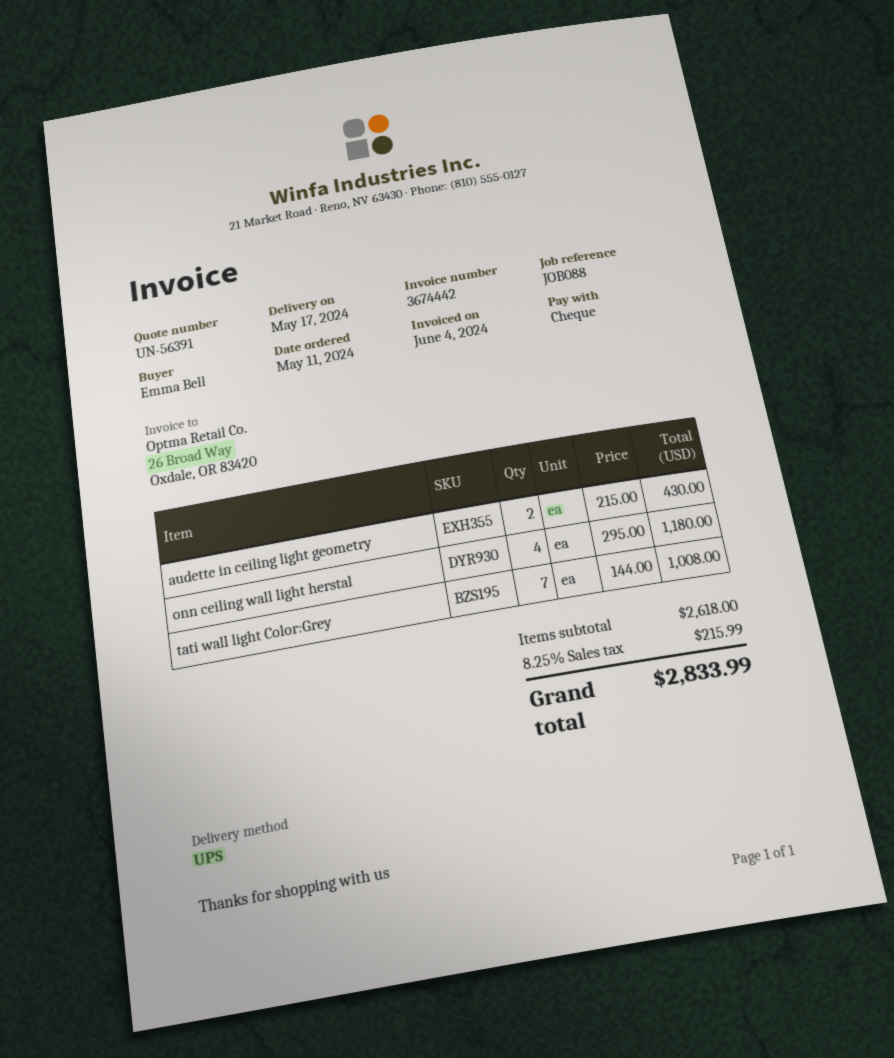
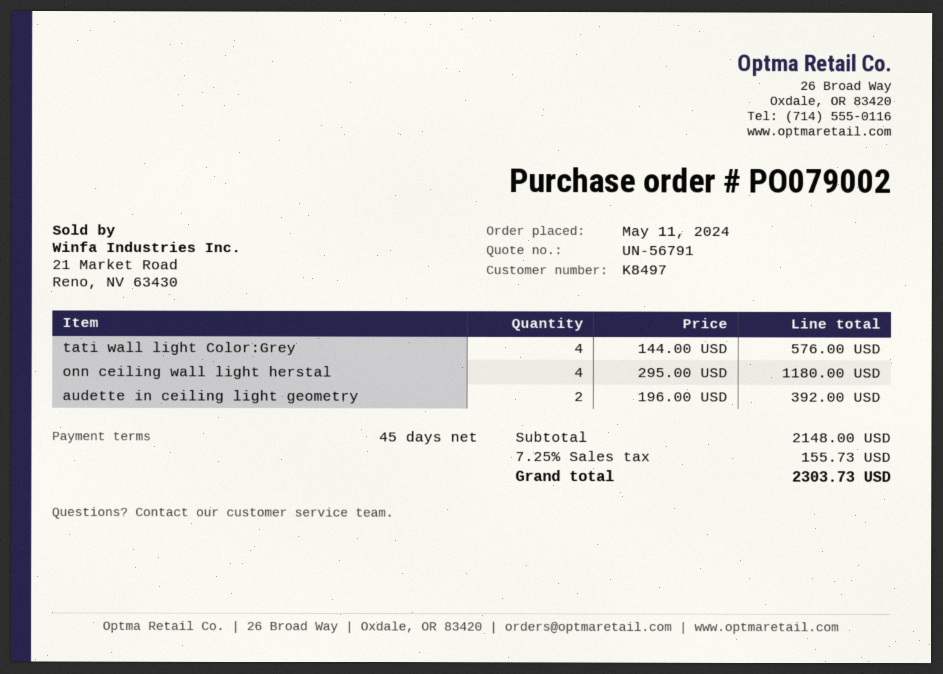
quote number: UN-56391 -> UN-56791
audette in ceiling light geometry: 2 x 215.00 = 430.00 -> 2 x 196.00 = 392.00
tati wall light Color:Grey: 7 x 144.00 = 1008.00 -> 4 x 144.00 = 576.00
subtotal: 2618.00 -> 2148.00
tax: 8.25% = 215.99 -> 7.25% = 155.73
total: 2833.99 -> 2303.73

